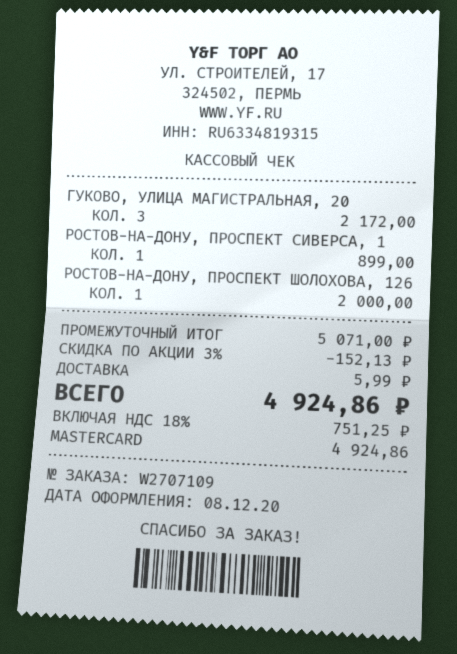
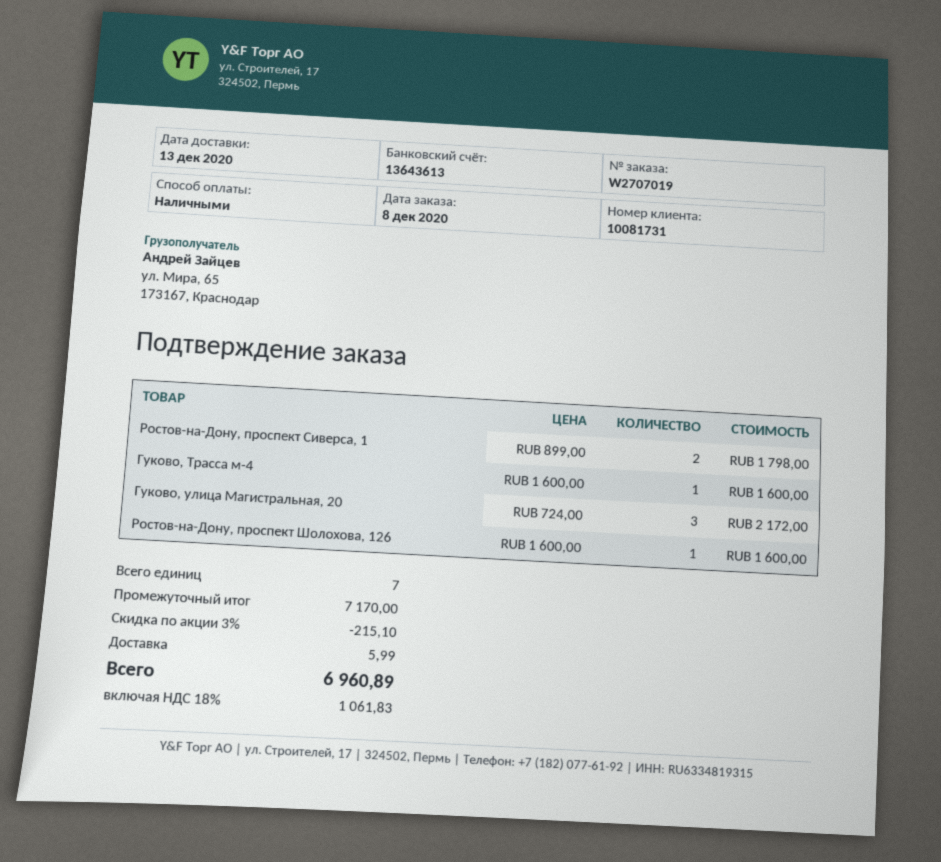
order number: W2707109 -> W2707019
payment method: Mastercard -> cash
РОСТОВ-НА-ДОНУ, ПРОСПЕКТ СИВЕРСА, 1: 1 for 899.00 -> 2 for 1798.00
РОСТОВ-НА-ДОНУ, ПРОСПЕКТ ШОЛОХОВА, 126: 1 for 2000.00 -> 1 for 1600.00
Гуково, Трасса м-4: none -> 1 for 1600.00
subtotal: 5071.00 -> 7170.00
discount: 3% = 152.13 -> 3% = 215.10
tax: 18% = 751.25 -> 18% = 1061.83
total: 4924.86 -> 6960.89

